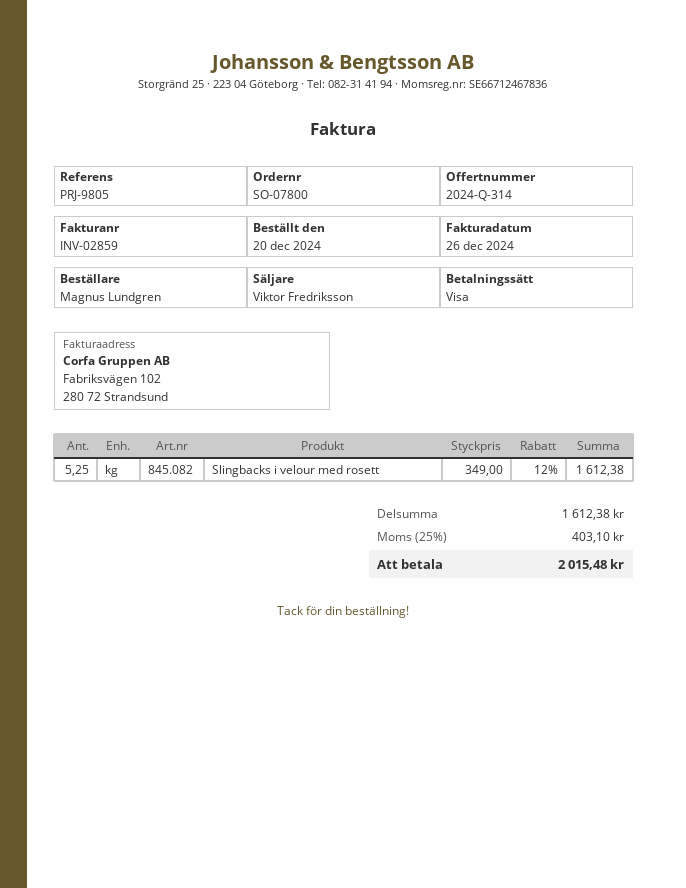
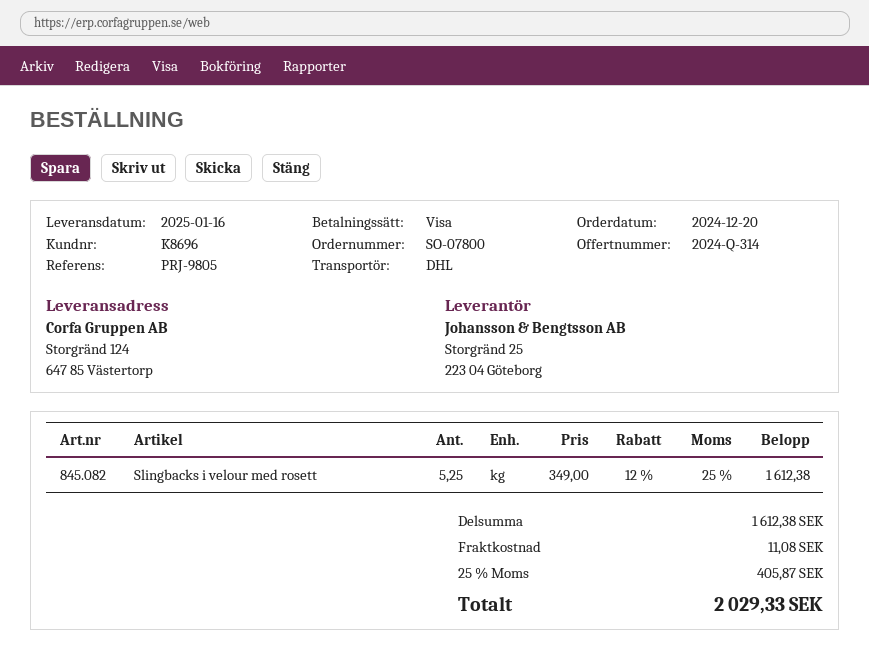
shipping: none -> 11.08
tax: 25% = 403.10 -> 25% = 405.87
total: 2015.48 -> 2029.33

